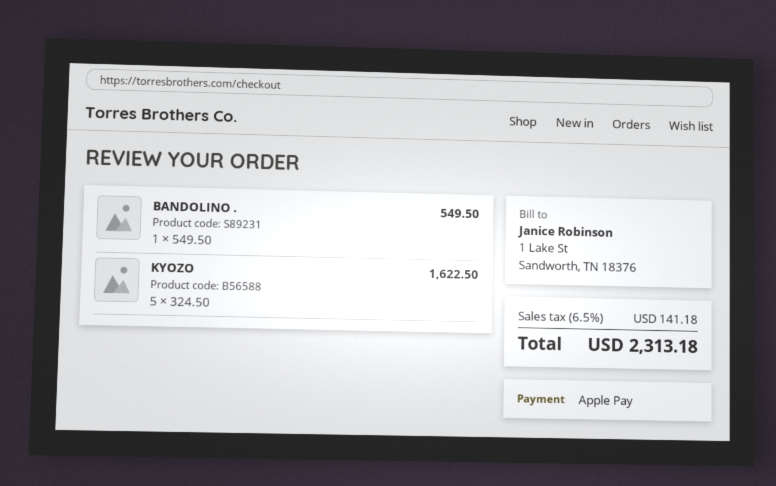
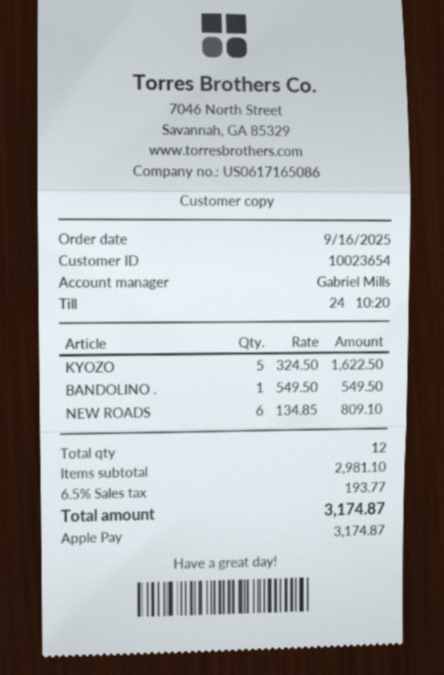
NEW ROADS: none -> 6 x 134.85 = 809.10
tax: 6.5% = 141.18 -> 6.5% = 193.77
total: 2313.18 -> 3174.87

